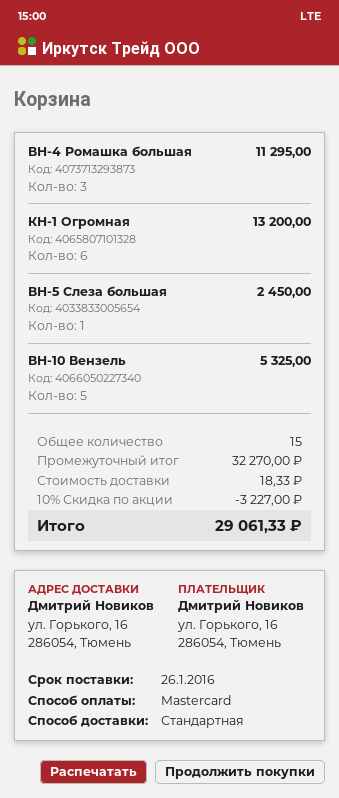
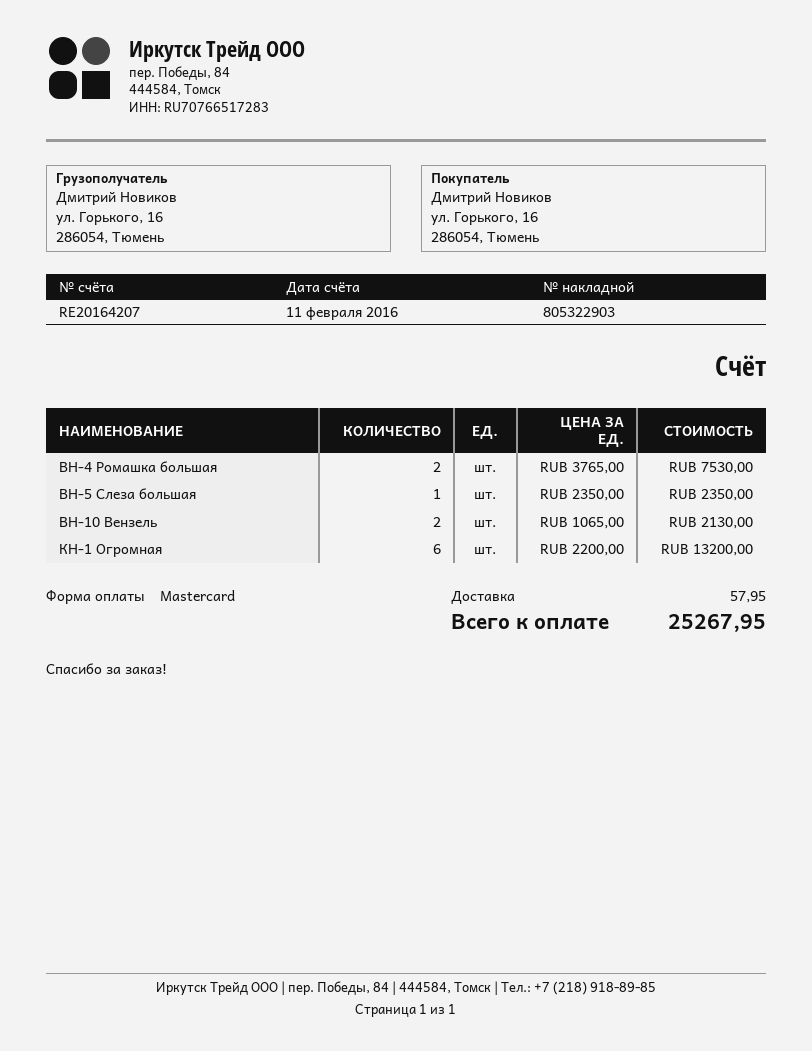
ВН-4 Ромашка большая: 3 for 11295.00 -> 2 for 7530.00
ВН-5 Слеза большая: 1 for 2450.00 -> 1 for 2350.00
ВН-10 Вензель: 5 for 5325.00 -> 2 for 2130.00
discount: 10% = 3227.00 -> none
shipping: 18.33 -> 57.95
total: 29061.33 -> 25267.95

